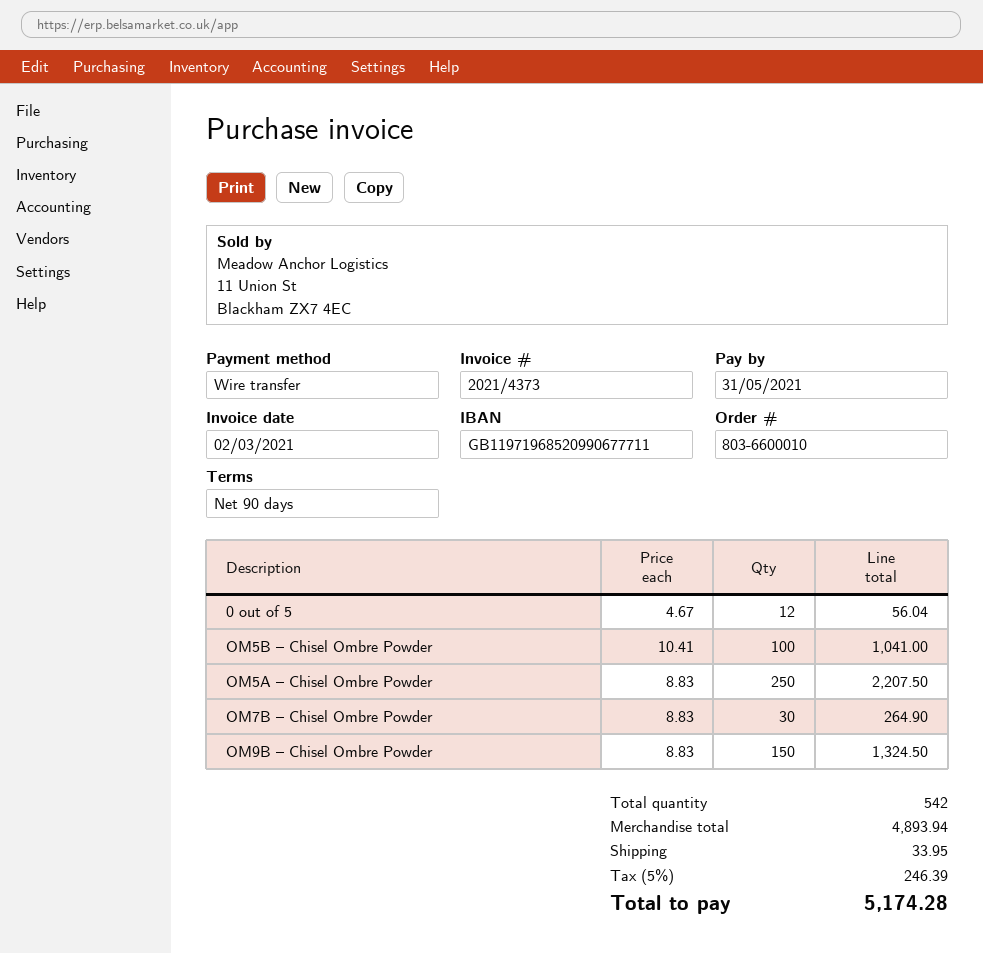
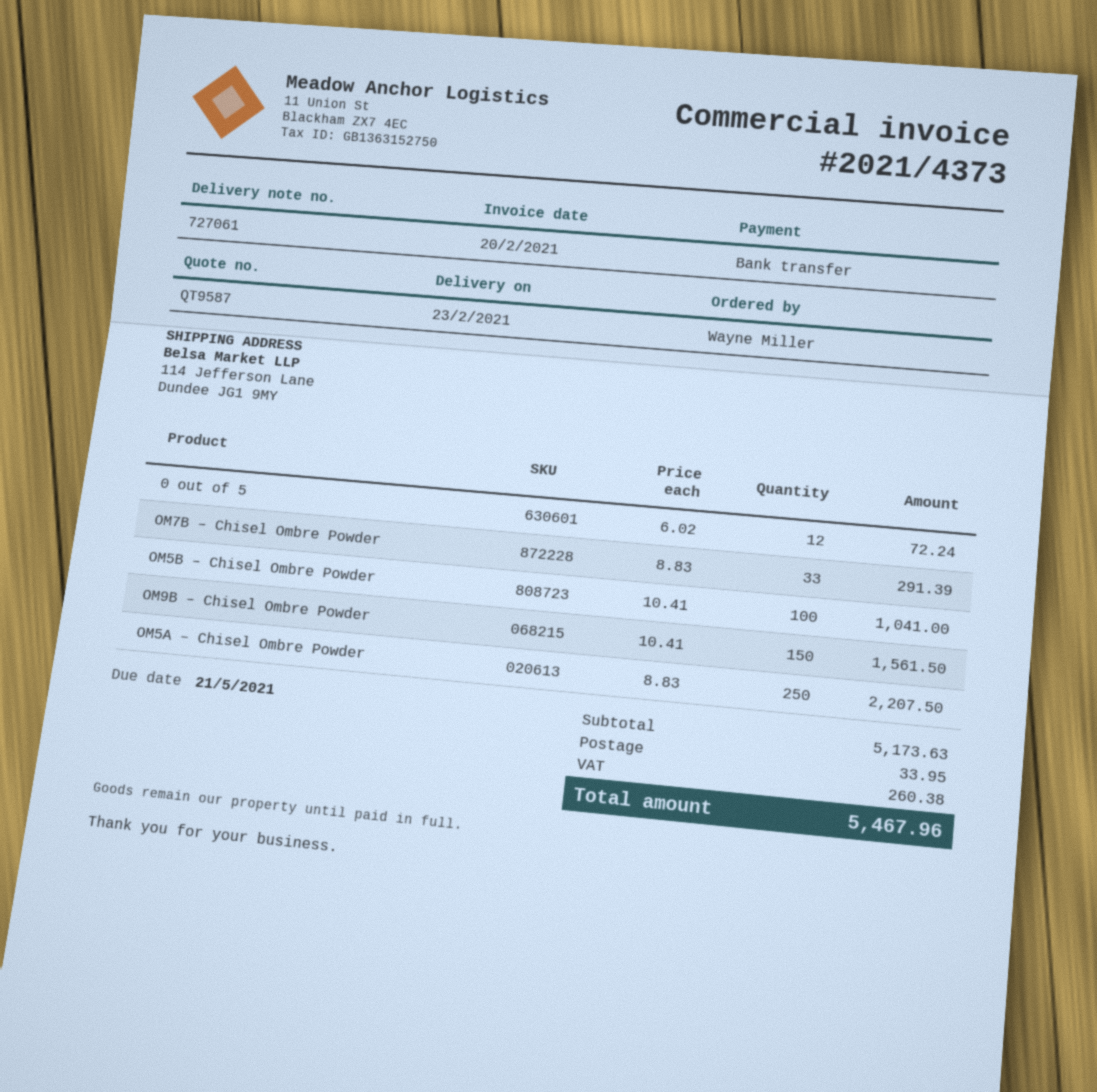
invoice date: 2021-03-02 -> 2021-02-20
due date: 2021-05-31 -> 2021-05-21
0 out of 5: 12 x 4.67 = 56.04 -> 12 x 6.02 = 72.24
OM7B – Chisel Ombre Powder: 30 x 8.83 = 264.90 -> 33 x 8.83 = 291.39
OM9B – Chisel Ombre Powder: 150 x 8.83 = 1324.50 -> 150 x 10.41 = 1561.50
subtotal: 4893.94 -> 5173.63
tax: 246.39 -> 260.38
total: 5174.28 -> 5467.96

